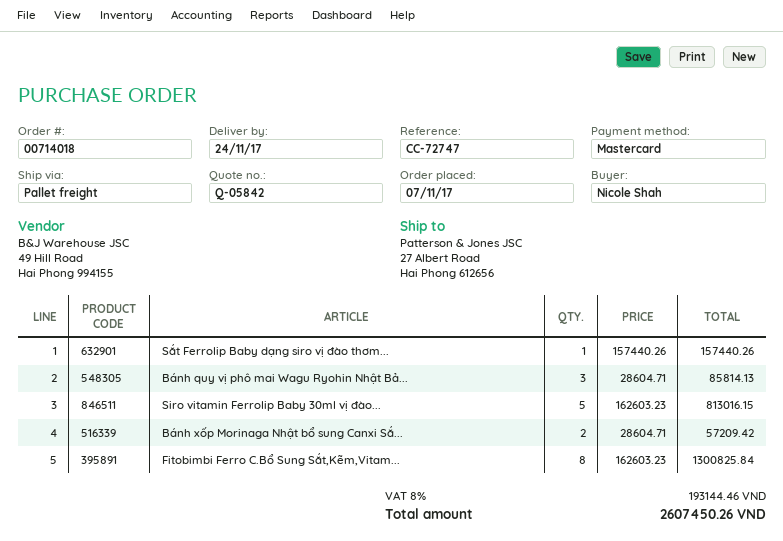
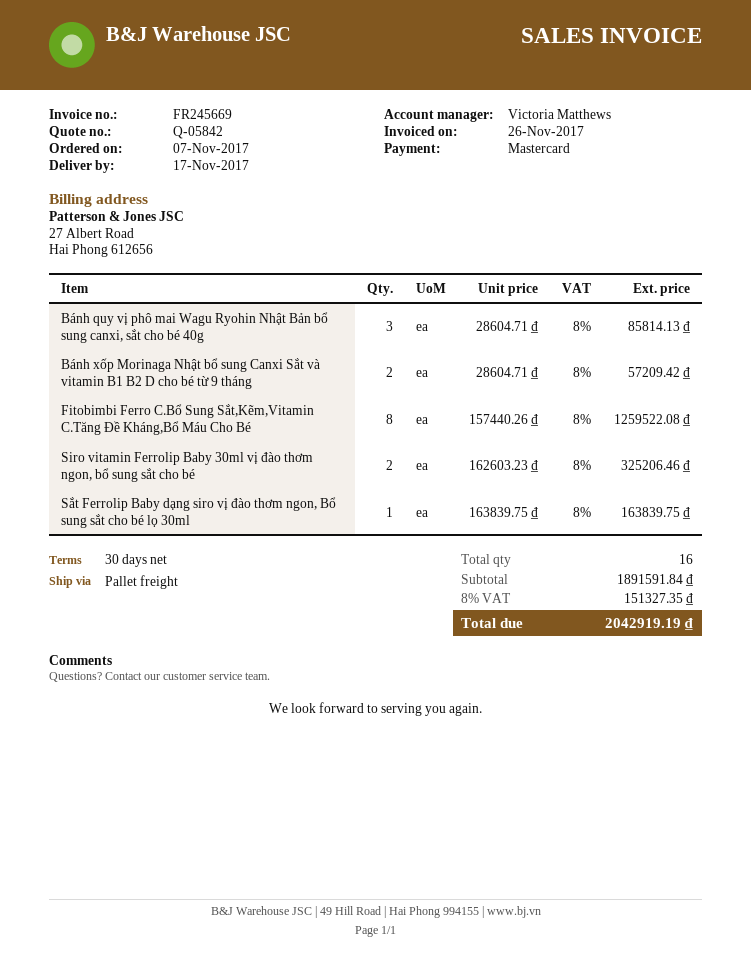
delivery date: 2017-11-24 -> 2017-11-17
Sắt Ferrolip Baby dạng siro vị đào thơm...: 1 x 157440.26 = 157440.26 -> 1 x 163839.75 = 163839.75
Siro vitamin Ferrolip Baby 30ml vị đào...: 5 x 162603.23 = 813016.15 -> 2 x 162603.23 = 325206.46
Fitobimbi Ferro C.Bổ Sung Sắt,Kẽm,Vitam...: 8 x 162603.23 = 1300825.84 -> 8 x 157440.26 = 1259522.08
tax: 8% = 193144.46 -> 8% = 151327.35
total: 2607450.26 -> 2042919.19

